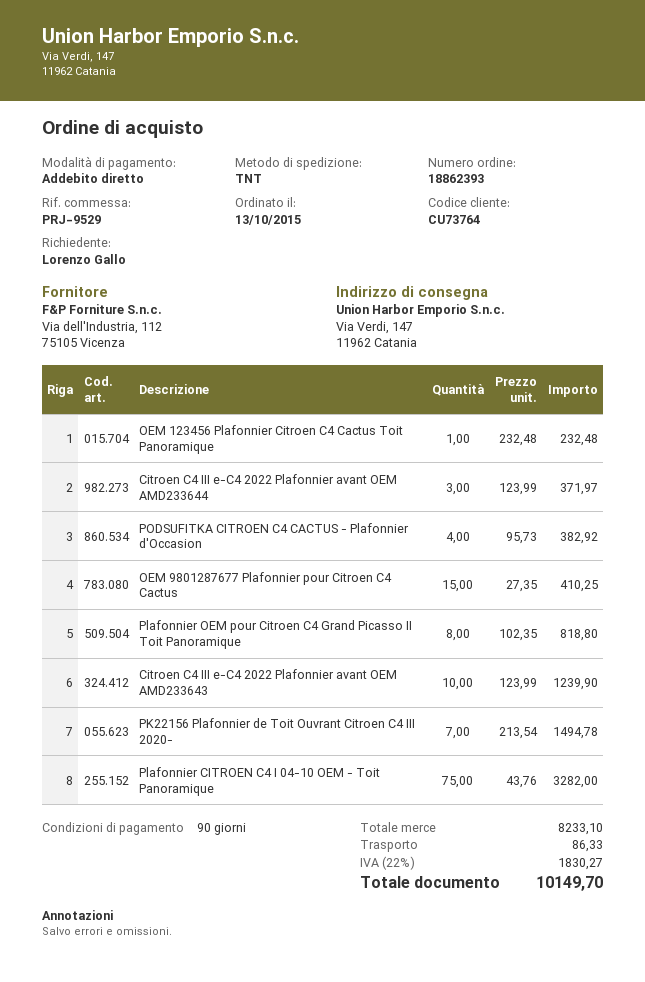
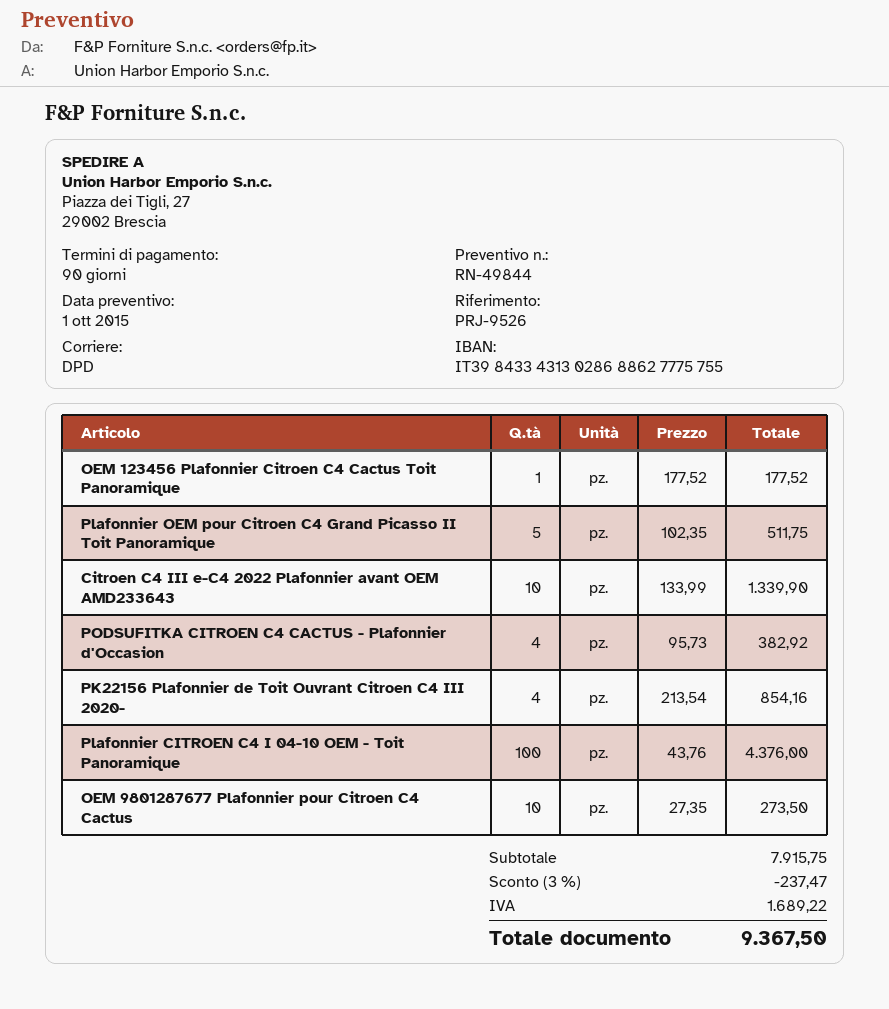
reference: PRJ-9529 -> PRJ-9526
shipping method: TNT -> DPD
ship to: Via Verdi, 147, 11962 Catania -> Piazza dei Tigli, 27, 29002 Brescia
OEM 123456 Plafonnier Citroen C4 Cactus Toit Panoramique: 1 x 232.48 = 232.48 -> 1 x 177.52 = 177.52
Citroen C4 III e-C4 2022 Plafonnier avant OEM AMD233644: 3 x 123.99 = 371.97 -> none
OEM 9801287677 Plafonnier pour Citroen C4 Cactus: 15 x 27.35 = 410.25 -> 10 x 27.35 = 273.50
Plafonnier OEM pour Citroen C4 Grand Picasso II Toit Panoramique: 8 x 102.35 = 818.80 -> 5 x 102.35 = 511.75
Citroen C4 III e-C4 2022 Plafonnier avant OEM AMD233643: 10 x 123.99 = 1239.90 -> 10 x 133.99 = 1339.90
PK22156 Plafonnier de Toit Ouvrant Citroen C4 III 2020-: 7 x 213.54 = 1494.78 -> 4 x 213.54 = 854.16
Plafonnier CITROEN C4 I 04-10 OEM - Toit Panoramique: 75 x 43.76 = 3282.00 -> 100 x 43.76 = 4376.00
subtotal: 8233.10 -> 7915.75
discount: none -> 3% = 237.47
shipping: 86.33 -> none
tax: 1830.27 -> 1689.22
total: 10149.70 -> 9367.50

